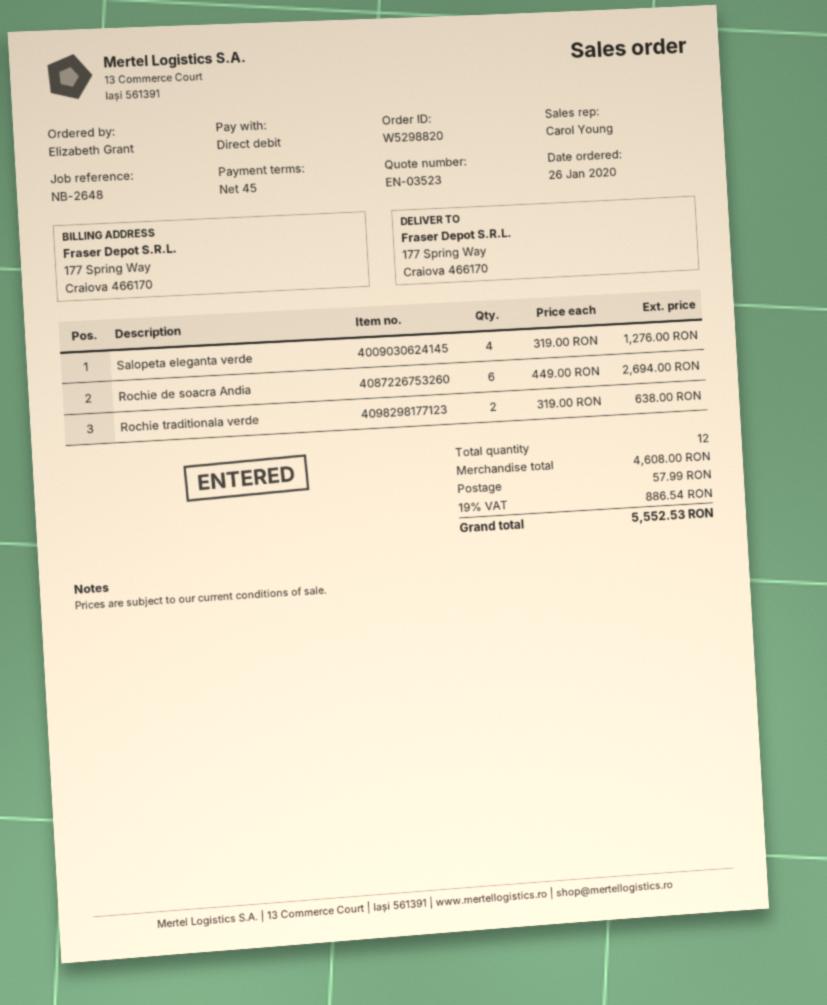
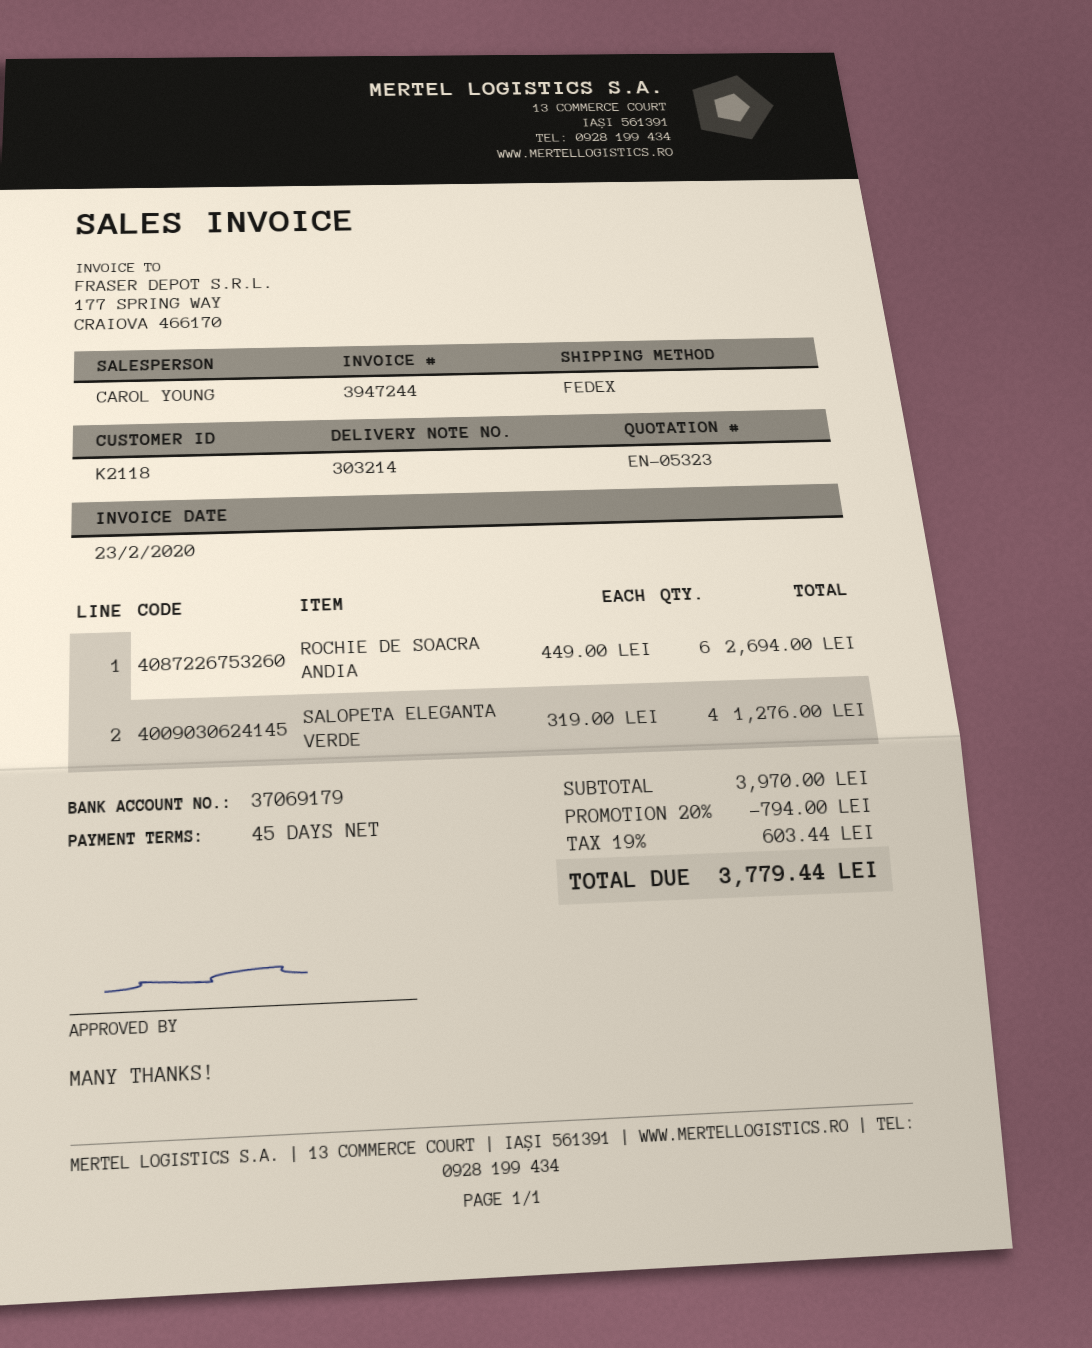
quote number: EN-03523 -> EN-05323
Rochie traditionala verde: 2 x 319.00 = 638.00 -> none
subtotal: 4608.00 -> 3970.00
discount: none -> 20% = 794.00
shipping: 57.99 -> none
tax: 19% = 886.54 -> 19% = 603.44
total: 5552.53 -> 3779.44

